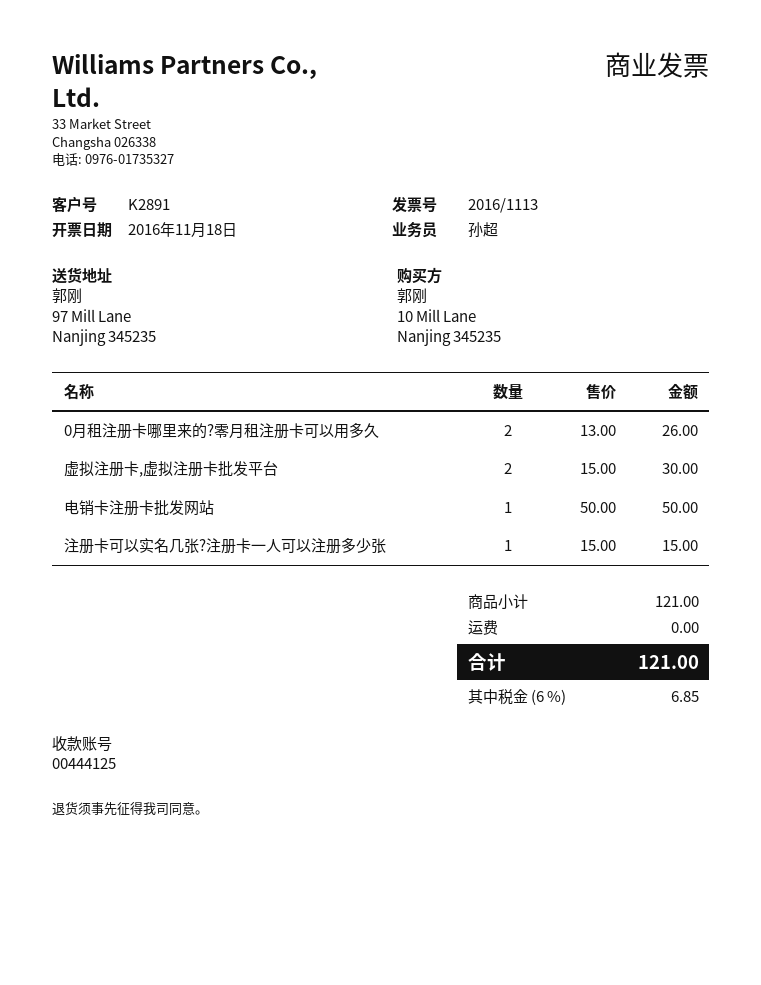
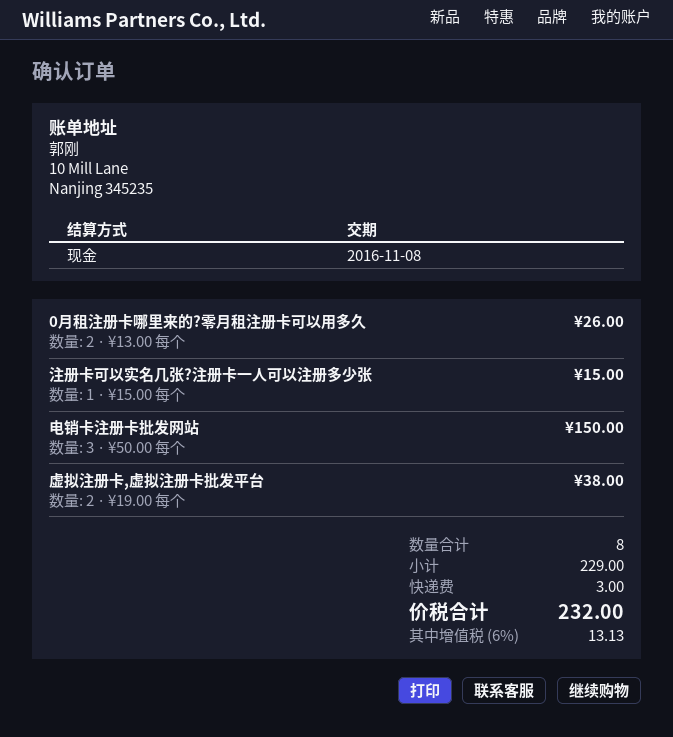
虚拟注册卡,虚拟注册卡批发平台: 2 x 15.00 = 30.00 -> 2 x 19.00 = 38.00
电销卡注册卡批发网站: 1 x 50.00 = 50.00 -> 3 x 50.00 = 150.00
subtotal: 121.00 -> 229.00
shipping: 0.00 -> 3.00
tax: 6% = 6.85 -> 6% = 13.13
total: 121.00 -> 232.00

